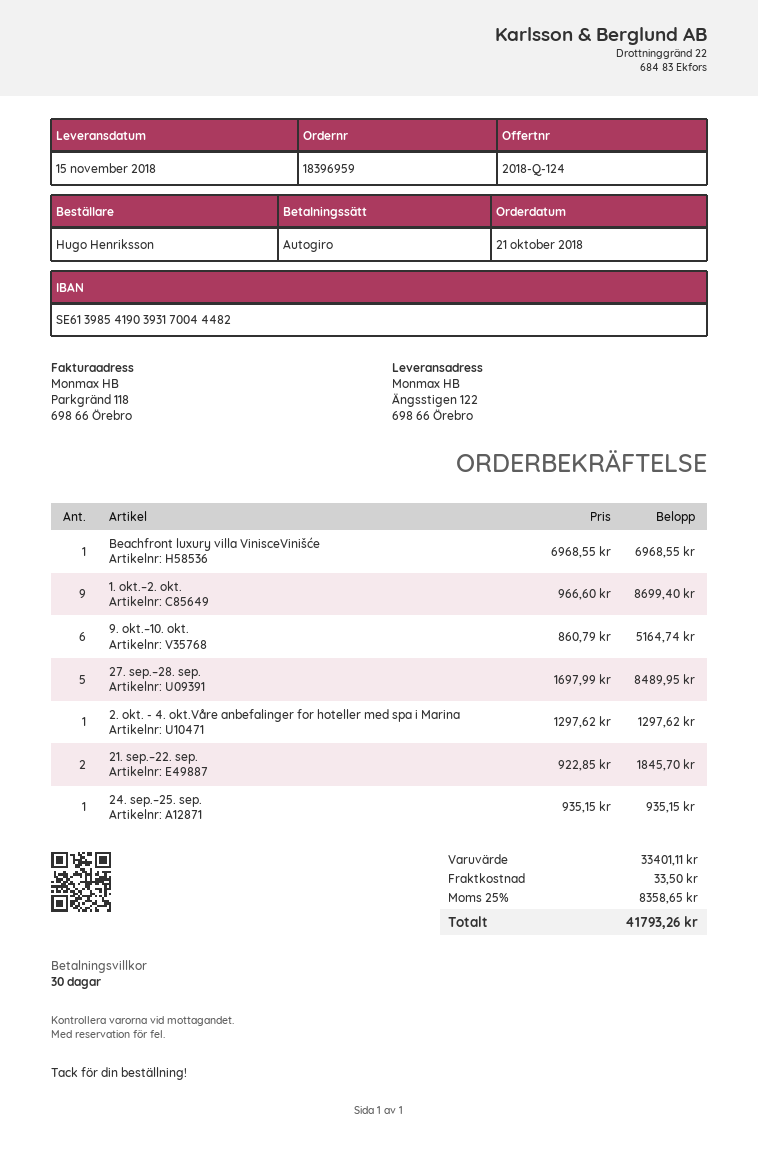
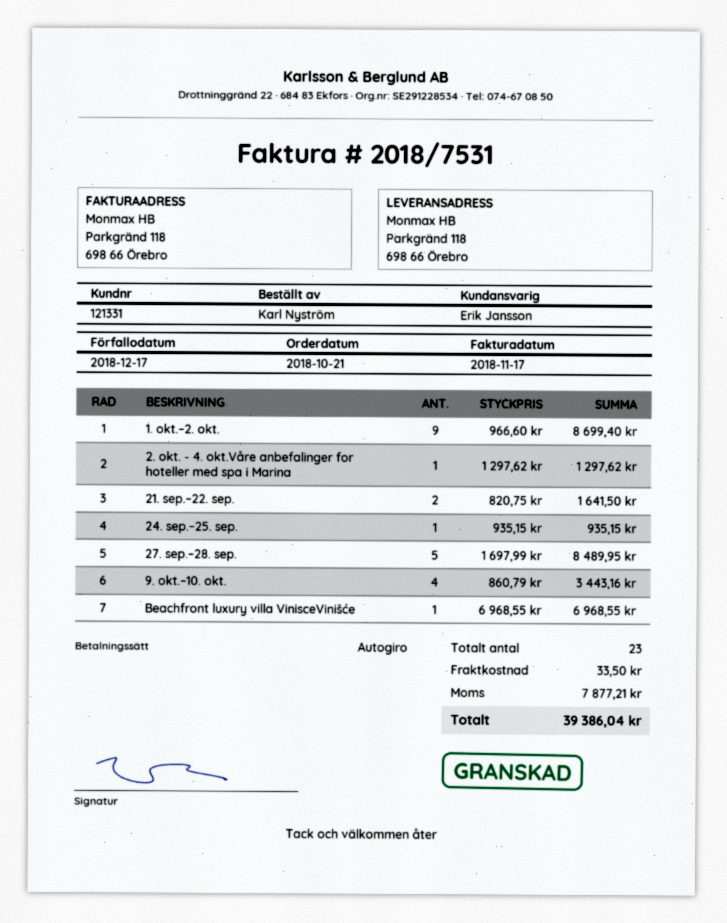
ordered by: Hugo Henriksson -> Karl Nyström
ship to: Ängsstigen 122, 698 66 Örebro -> Parkgränd 118, 698 66 Örebro
9. okt.–10. okt.: 6 x 860.79 = 5164.74 -> 4 x 860.79 = 3443.16
21. sep.–22. sep.: 2 x 922.85 = 1845.70 -> 2 x 820.75 = 1641.50
tax: 8358.65 -> 7877.21
total: 41793.26 -> 39386.04

